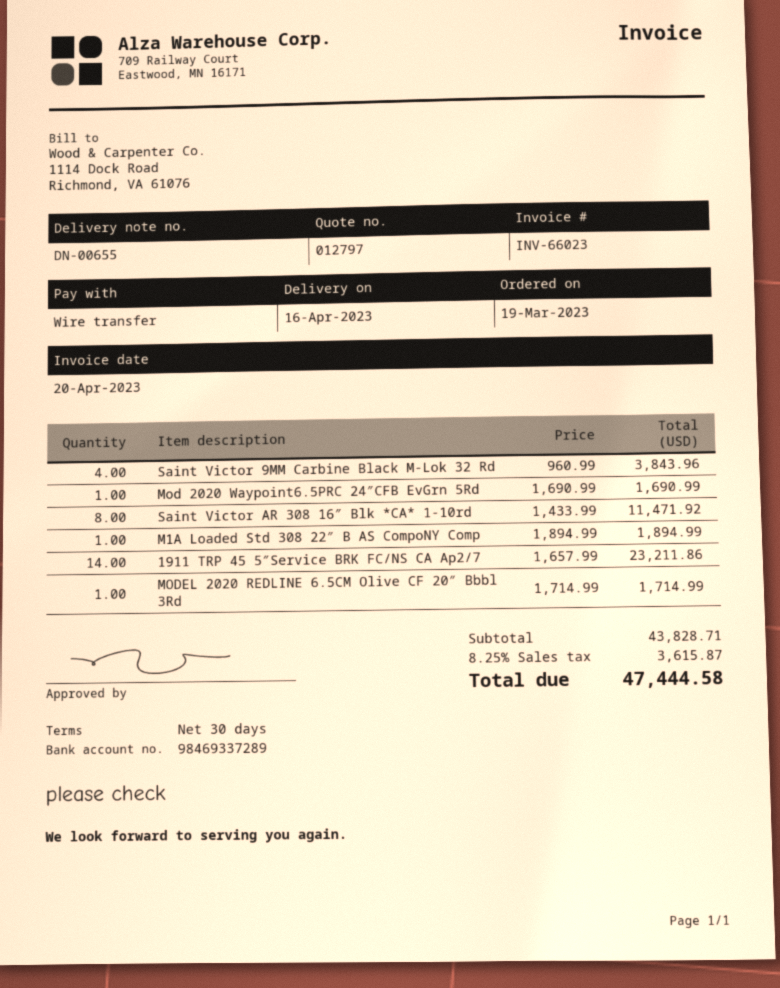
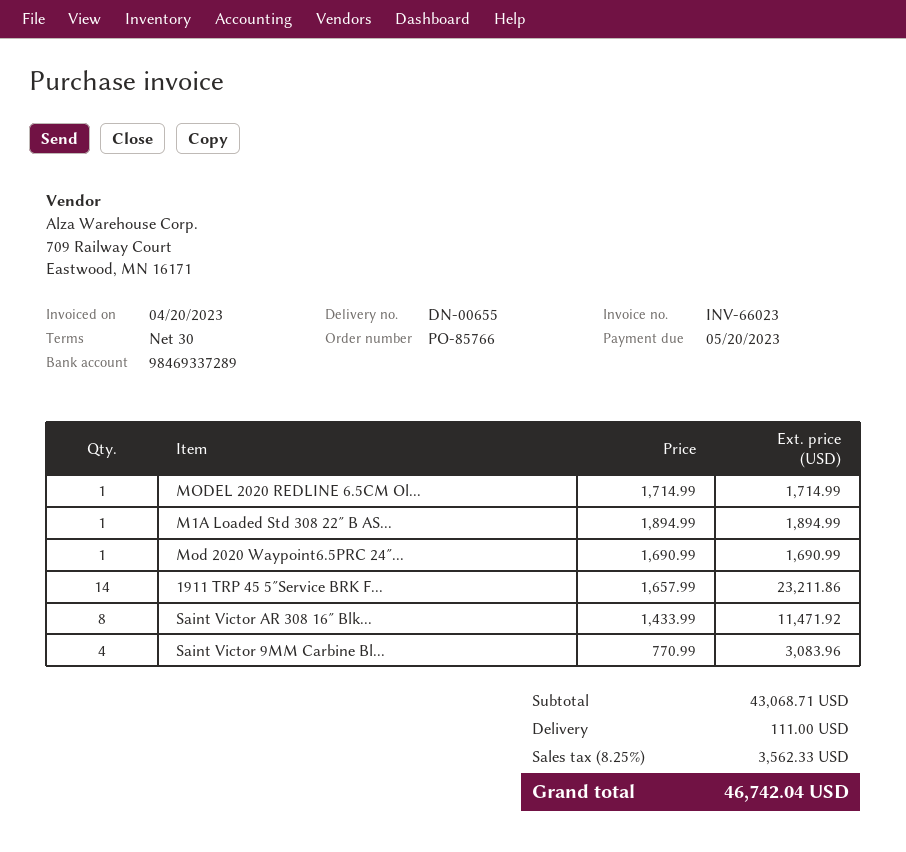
Saint Victor 9MM Carbine Black M-Lok 32 Rd: 4 x 960.99 = 3843.96 -> 4 x 770.99 = 3083.96
subtotal: 43828.71 -> 43068.71
shipping: none -> 111.00
tax: 8.25% = 3615.87 -> 8.25% = 3562.33
total: 47444.58 -> 46742.04

